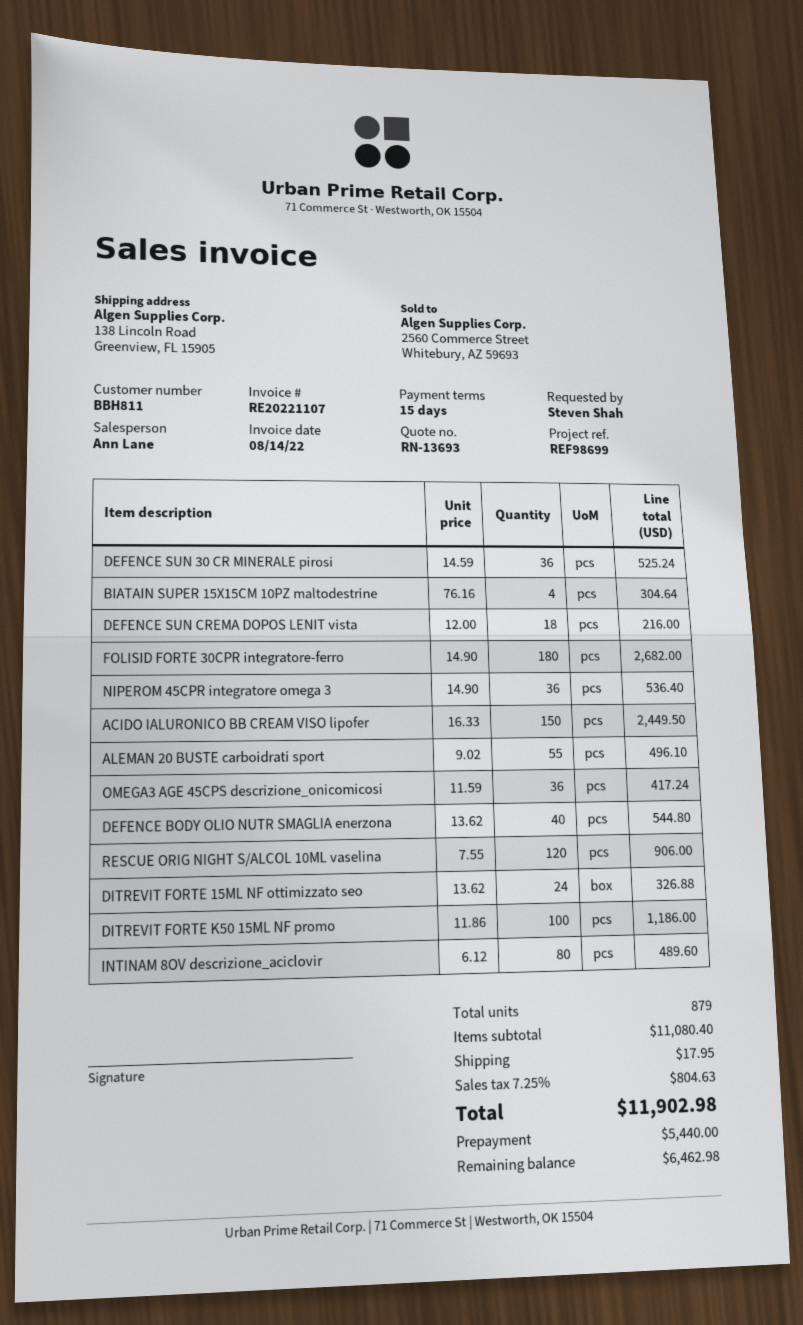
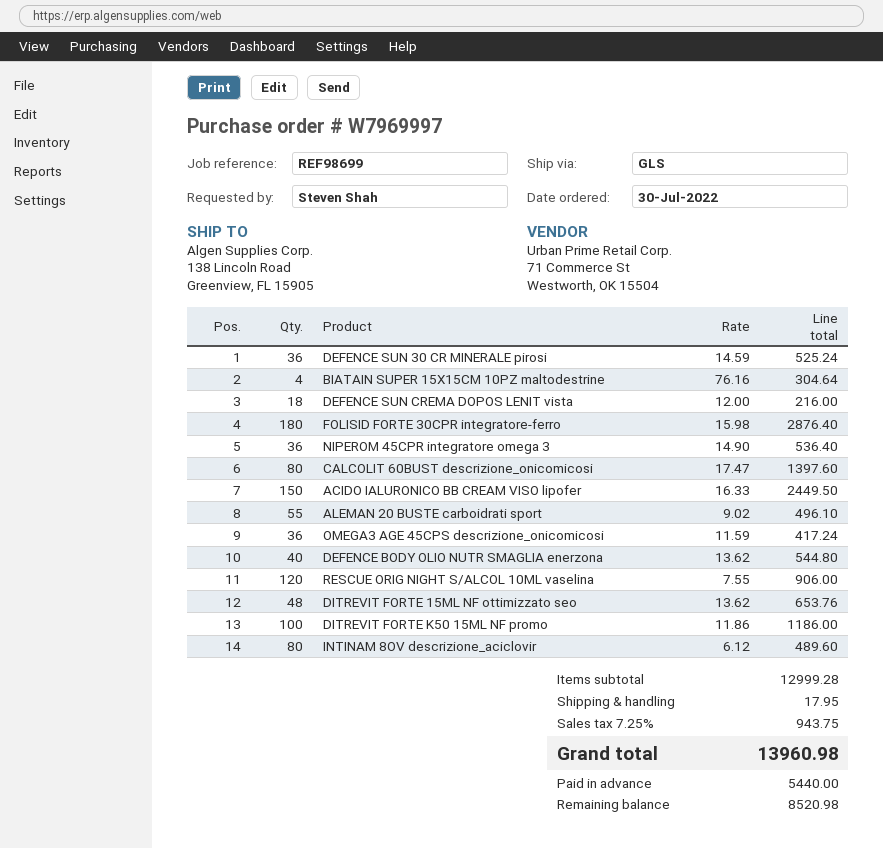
FOLISID FORTE 30CPR integratore-ferro: 180 x 14.90 = 2682.00 -> 180 x 15.98 = 2876.40
DITREVIT FORTE 15ML NF ottimizzato seo: 24 x 13.62 = 326.88 -> 48 x 13.62 = 653.76
CALCOLIT 60BUST descrizione_onicomicosi: none -> 80 x 17.47 = 1397.60
subtotal: 11080.40 -> 12999.28
tax: 7.25% = 804.63 -> 7.25% = 943.75
total: 11902.98 -> 13960.98
balance: 6462.98 -> 8520.98

